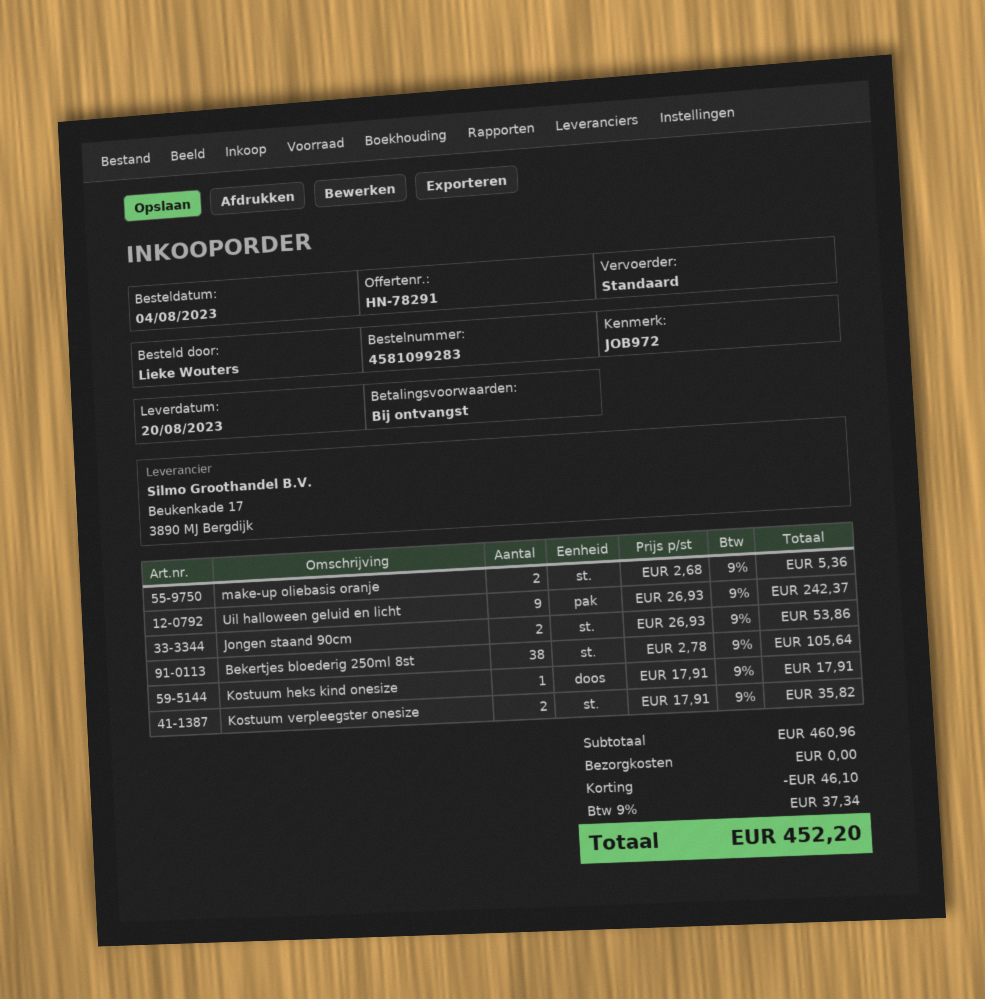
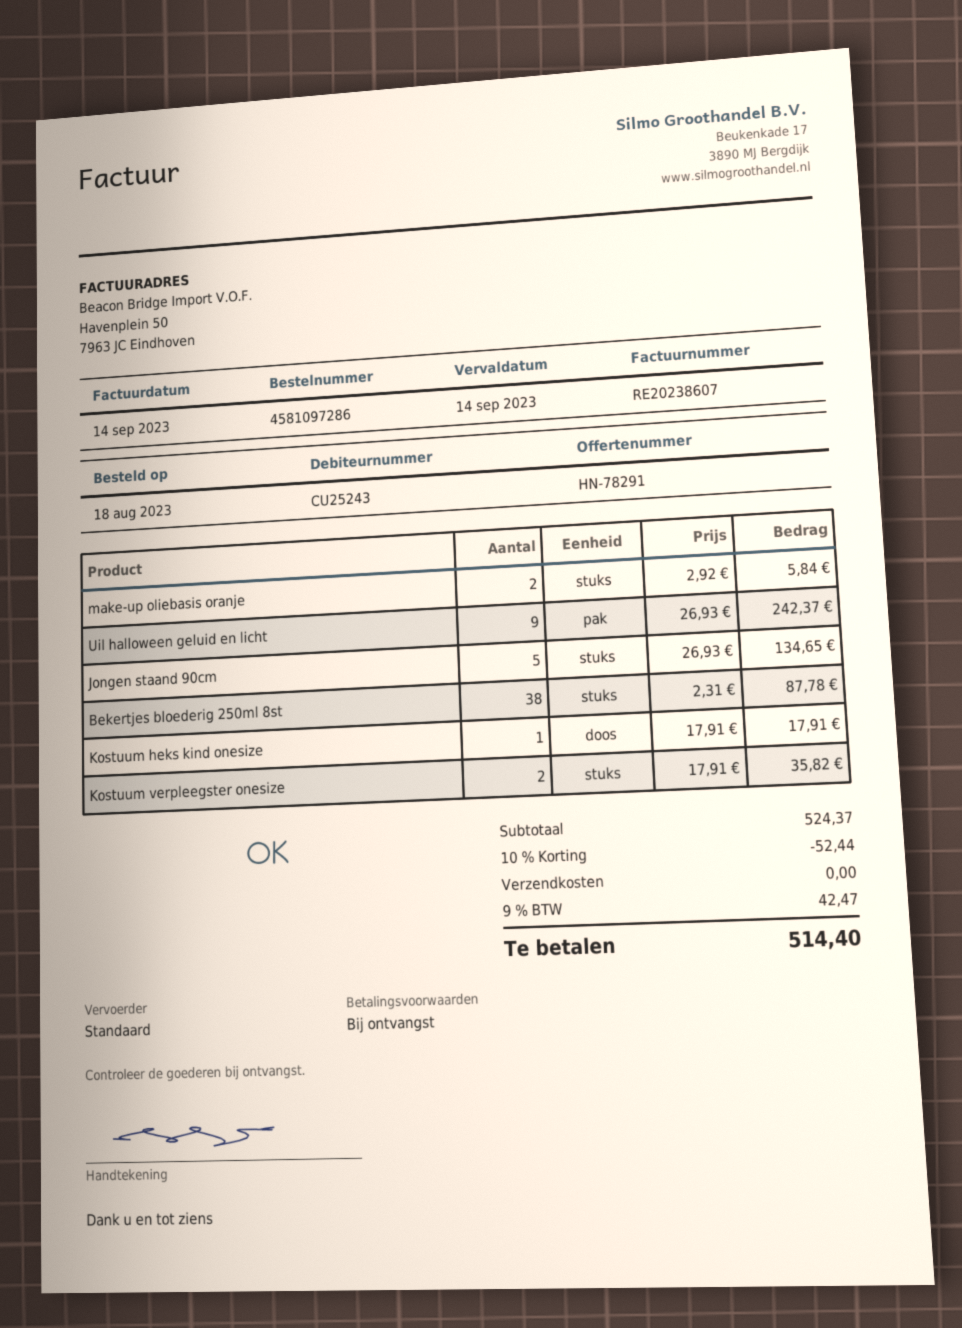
order number: 4581099283 -> 4581097286
order date: 2023-08-04 -> 2023-08-18
make-up oliebasis oranje: 2 x 2.68 = 5.36 -> 2 x 2.92 = 5.84
Jongen staand 90cm: 2 x 26.93 = 53.86 -> 5 x 26.93 = 134.65
Bekertjes bloederig 250ml 8st: 38 x 2.78 = 105.64 -> 38 x 2.31 = 87.78
subtotal: 460.96 -> 524.37
discount: 46.10 -> 52.44
tax: 9% = 37.34 -> 9% = 42.47
total: 452.20 -> 514.40

